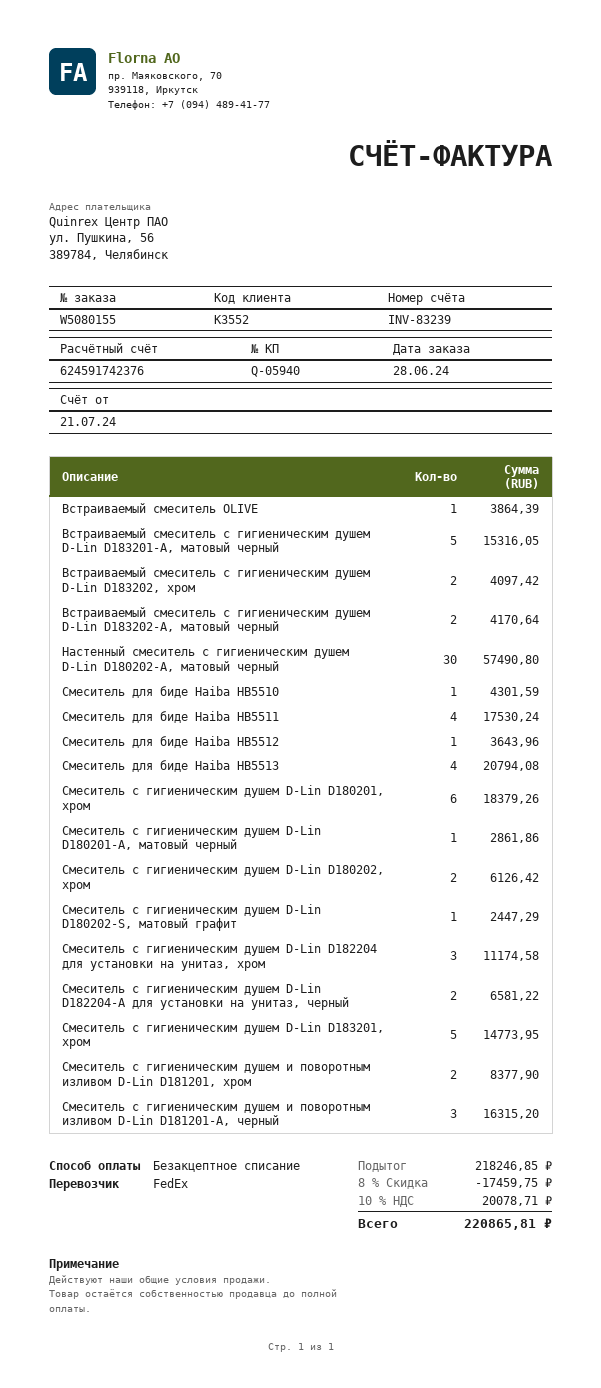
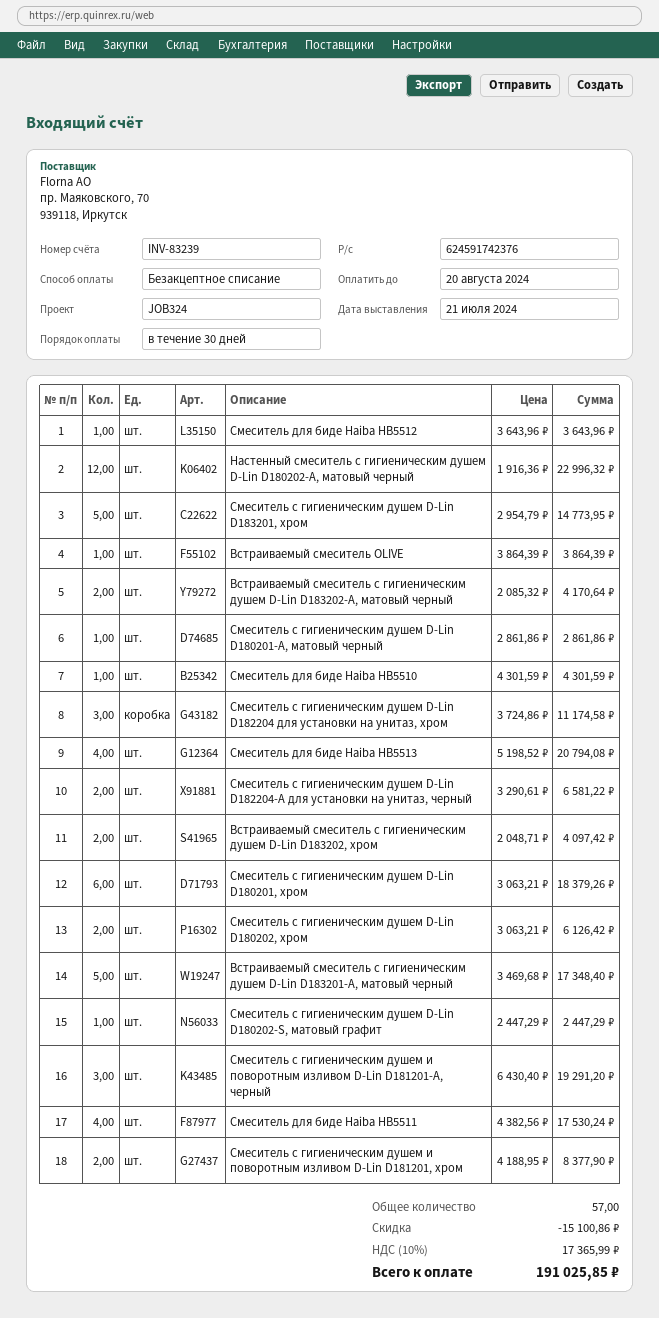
Встраиваемый смеситель с гигиеническим душем D-Lin D183201-A, матовый черный: 5 for 15316.05 -> 5 for 17348.40
Настенный смеситель с гигиеническим душем D-Lin D180202-A, матовый черный: 30 for 57490.80 -> 12 for 22996.32
Смеситель с гигиеническим душем и поворотным изливом D-Lin D181201-A, черный: 3 for 16315.20 -> 3 for 19291.20
discount: 17459.75 -> 15100.86
tax: 10% = 20078.71 -> 10% = 17365.99
total: 220865.81 -> 191025.85

